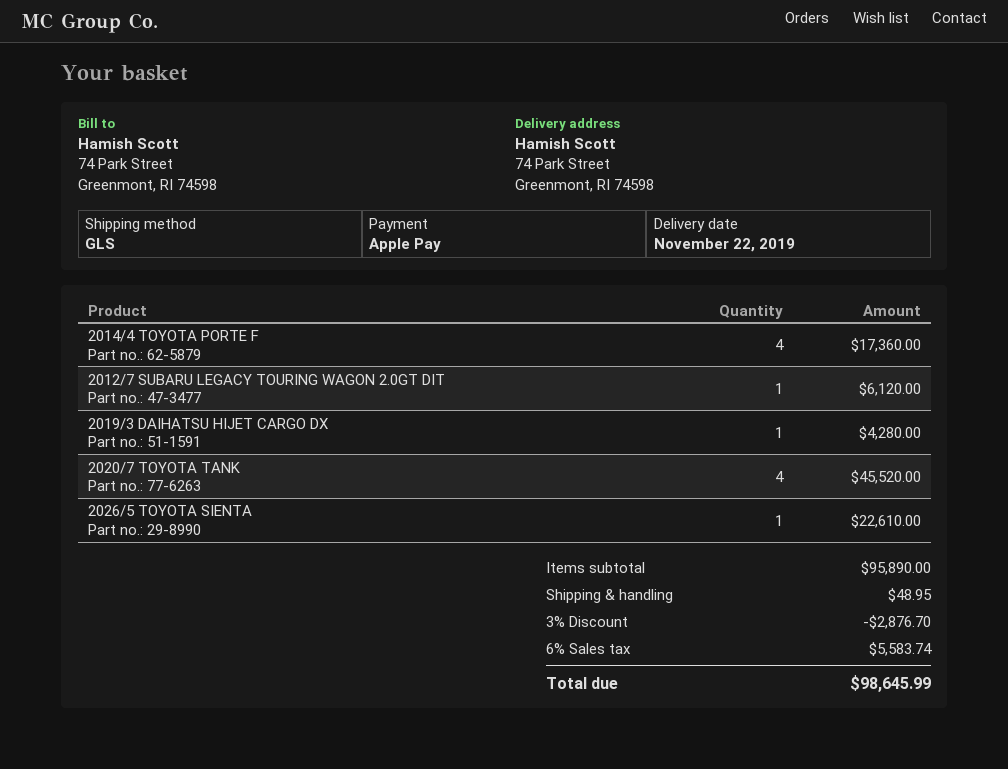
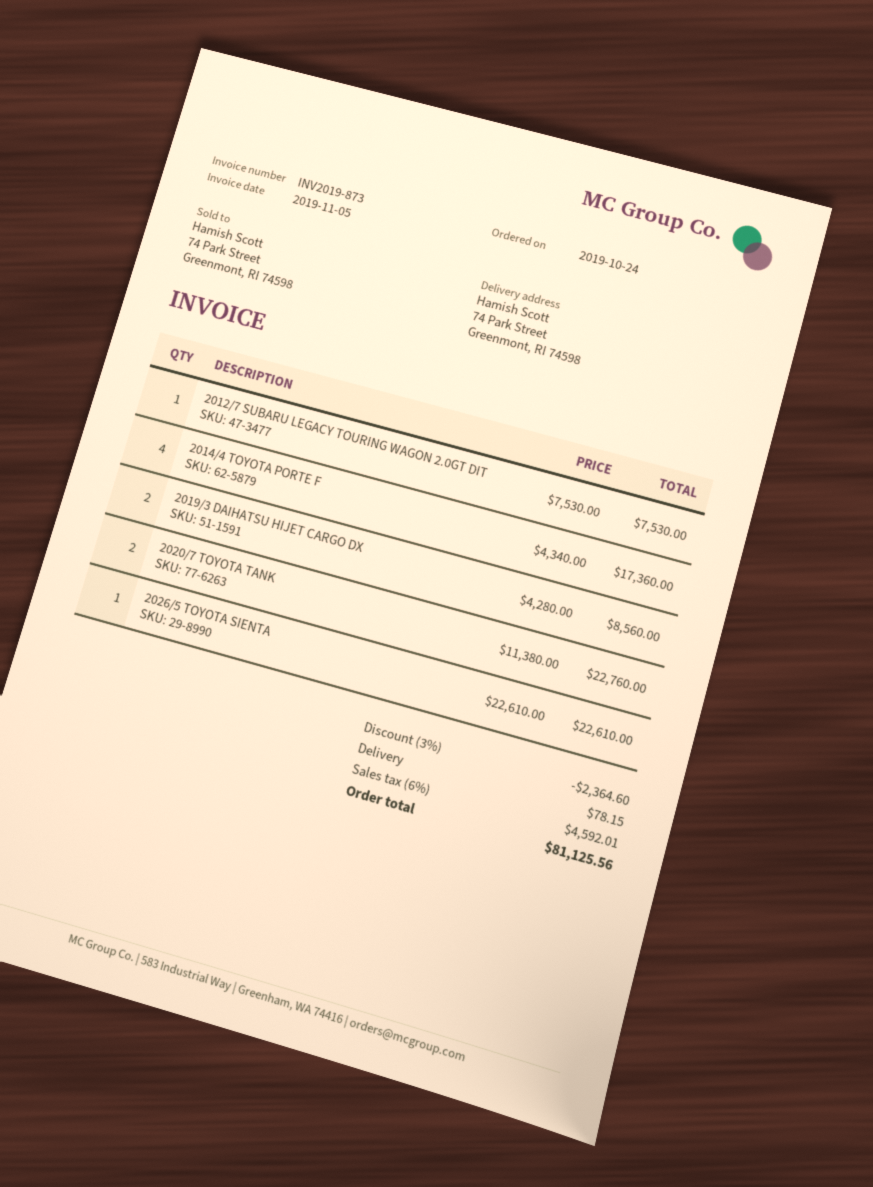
2012/7 SUBARU LEGACY TOURING WAGON 2.0GT DIT: 1 for 6120.00 -> 1 for 7530.00
2019/3 DAIHATSU HIJET CARGO DX: 1 for 4280.00 -> 2 for 8560.00
2020/7 TOYOTA TANK: 4 for 45520.00 -> 2 for 22760.00
discount: 3% = 2876.70 -> 3% = 2364.60
shipping: 48.95 -> 78.15
tax: 6% = 5583.74 -> 6% = 4592.01
total: 98645.99 -> 81125.56

